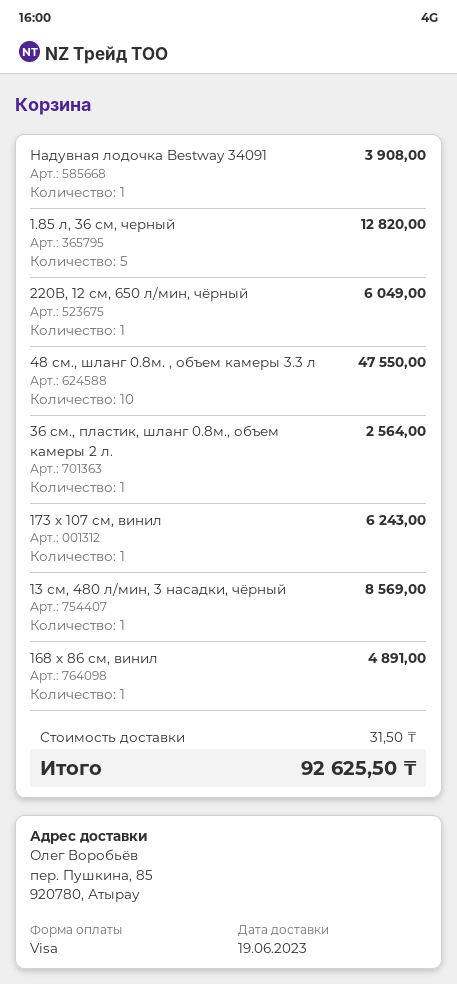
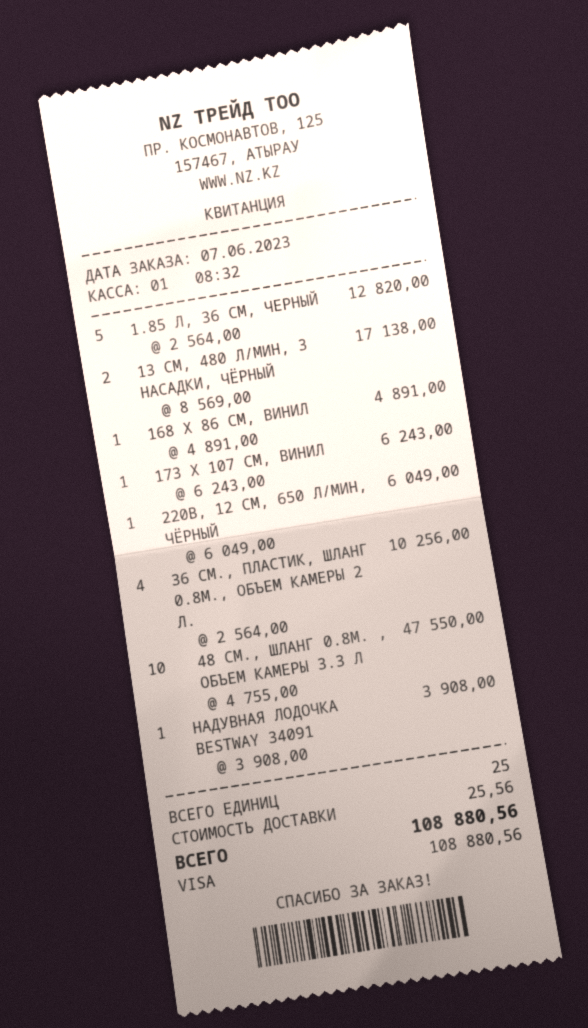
36 см., пластик, шланг 0.8м., объем камеры 2 л.: 1 for 2564.00 -> 4 for 10256.00
13 см, 480 л/мин, 3 насадки, чёрный: 1 for 8569.00 -> 2 for 17138.00
shipping: 31.50 -> 25.56
total: 92625.50 -> 108880.56

